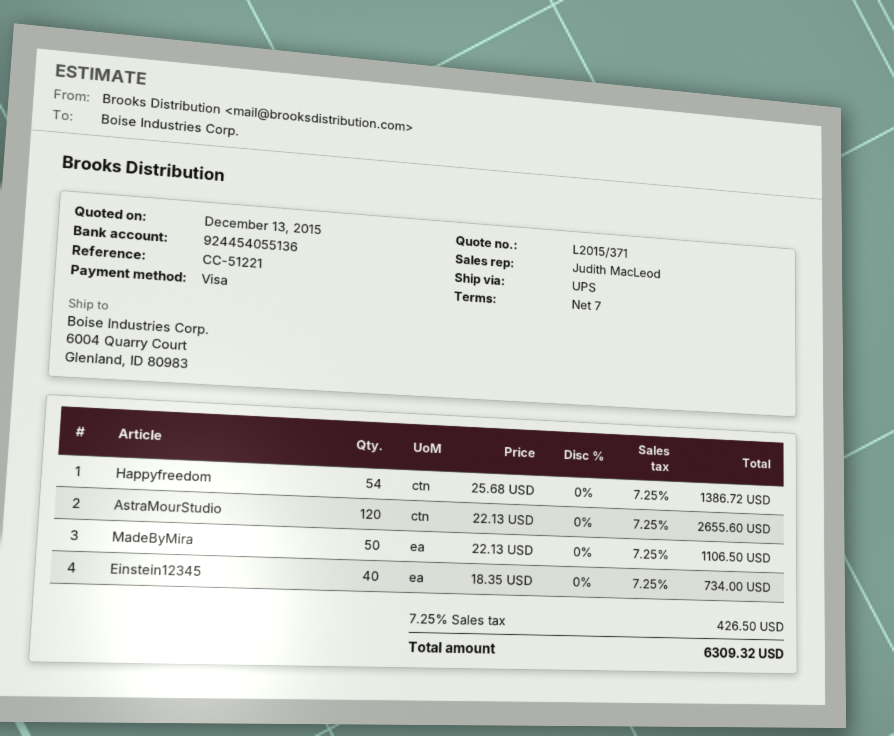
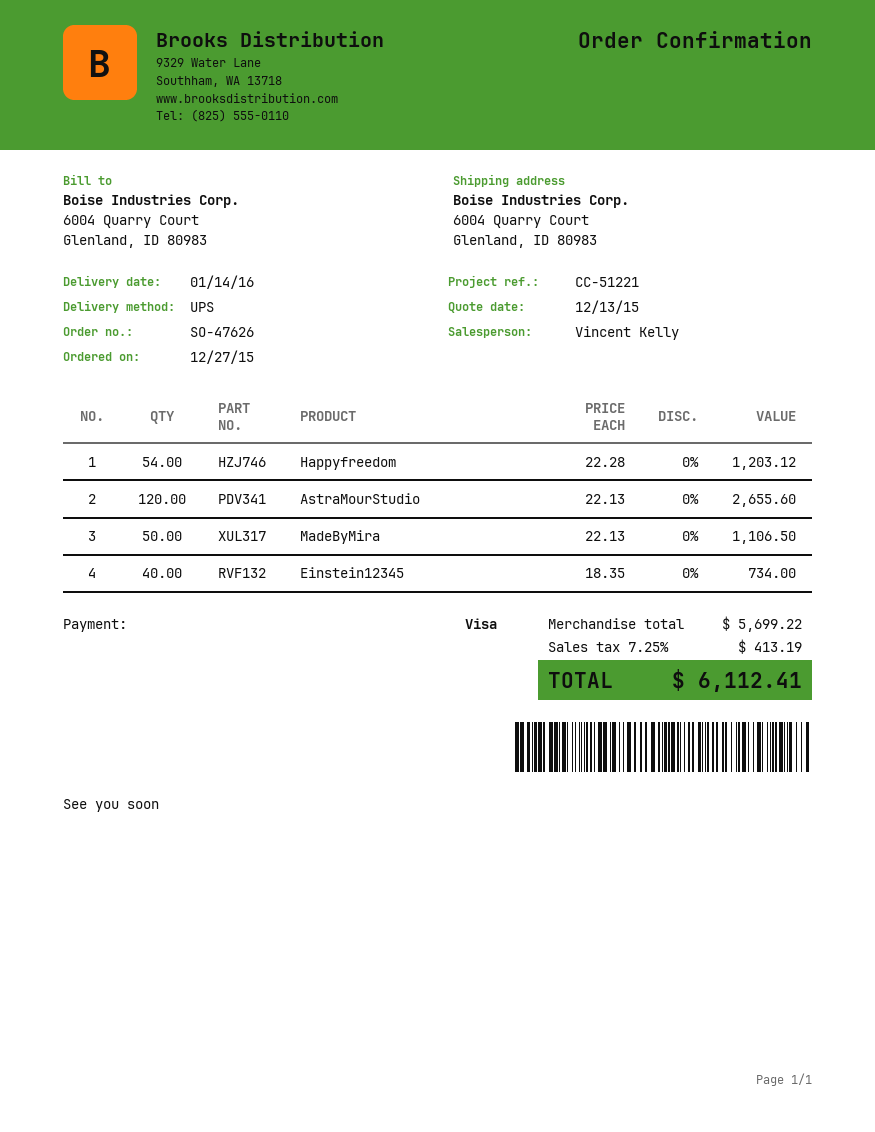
sales rep: Judith MacLeod -> Vincent Kelly
Happyfreedom: 54 x 25.68 = 1386.72 -> 54 x 22.28 = 1203.12
tax: 7.25% = 426.50 -> 7.25% = 413.19
total: 6309.32 -> 6112.41

